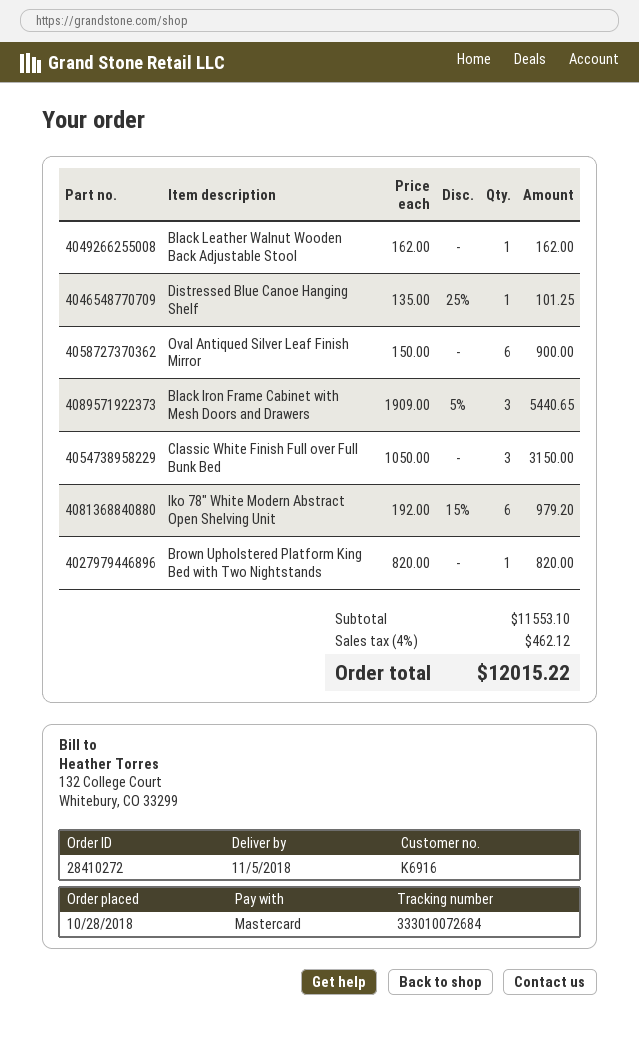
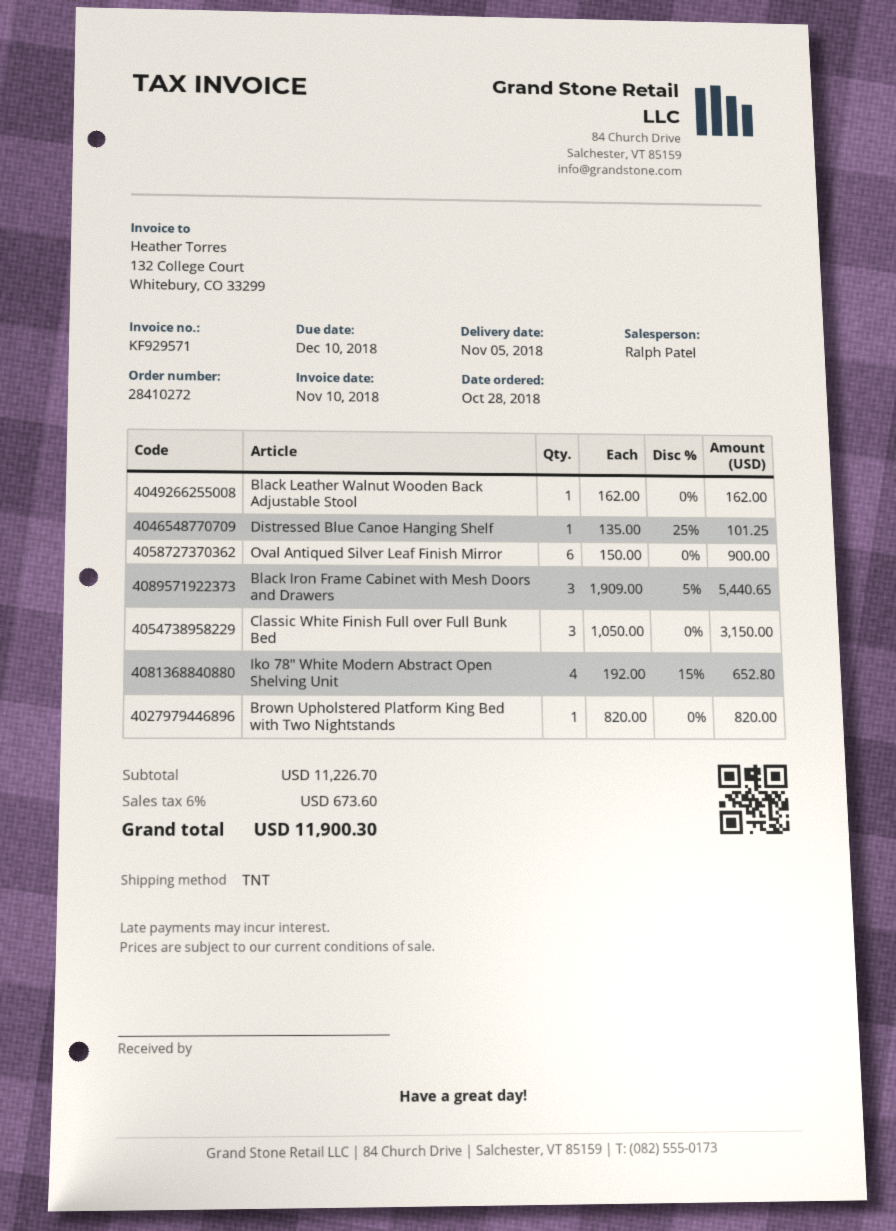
Iko 78" White Modern Abstract Open Shelving Unit: 6 x 192.00 - 15% = 979.20 -> 4 x 192.00 - 15% = 652.80
subtotal: 11553.10 -> 11226.70
tax: 4% = 462.12 -> 6% = 673.60
total: 12015.22 -> 11900.30

